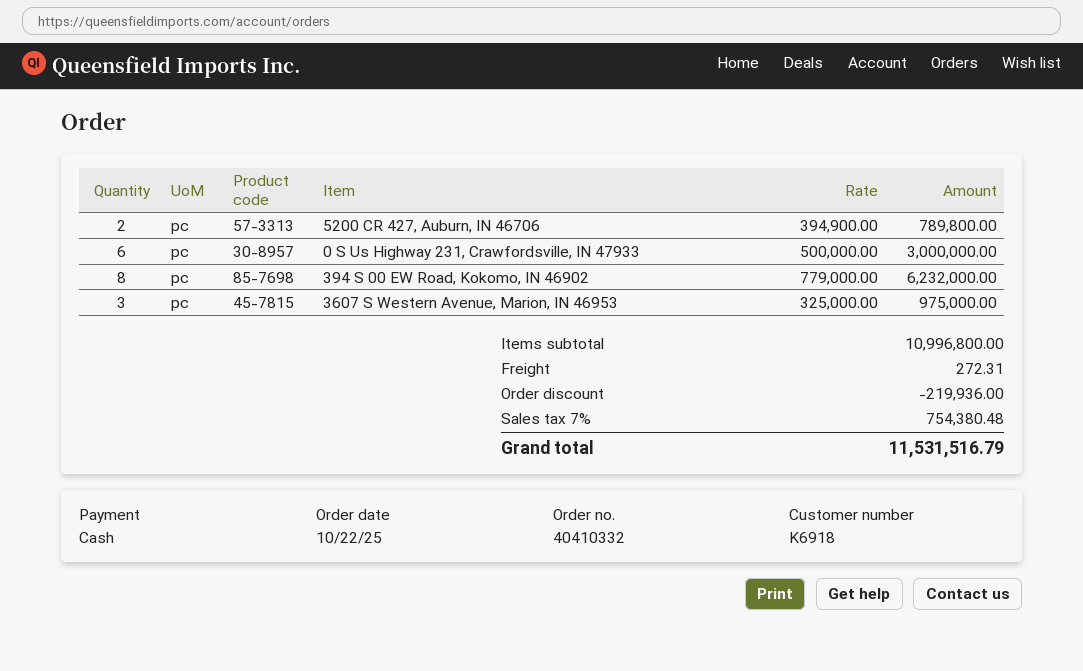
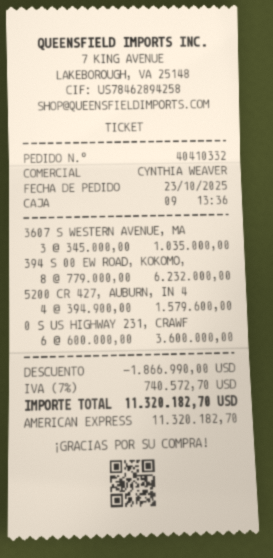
order date: 2025-10-22 -> 2025-10-23
payment method: cash -> American Express
5200 CR 427, Auburn, IN 46706: 2 x 394900.00 = 789800.00 -> 4 x 394900.00 = 1579600.00
0 S Us Highway 231, Crawfordsville, IN 47933: 6 x 500000.00 = 3000000.00 -> 6 x 600000.00 = 3600000.00
3607 S Western Avenue, Marion, IN 46953: 3 x 325000.00 = 975000.00 -> 3 x 345000.00 = 1035000.00
discount: 219936.00 -> 1866990.00
shipping: 272.31 -> none
tax: 7% = 754380.48 -> 7% = 740572.70
total: 11531516.79 -> 11320182.70

